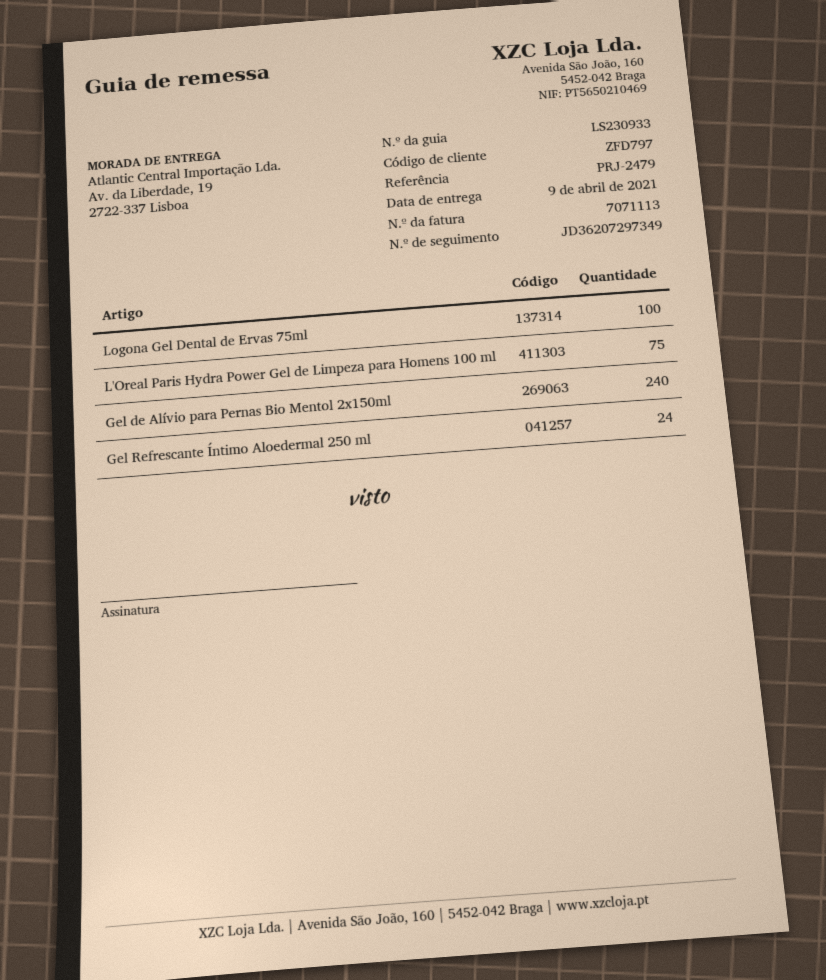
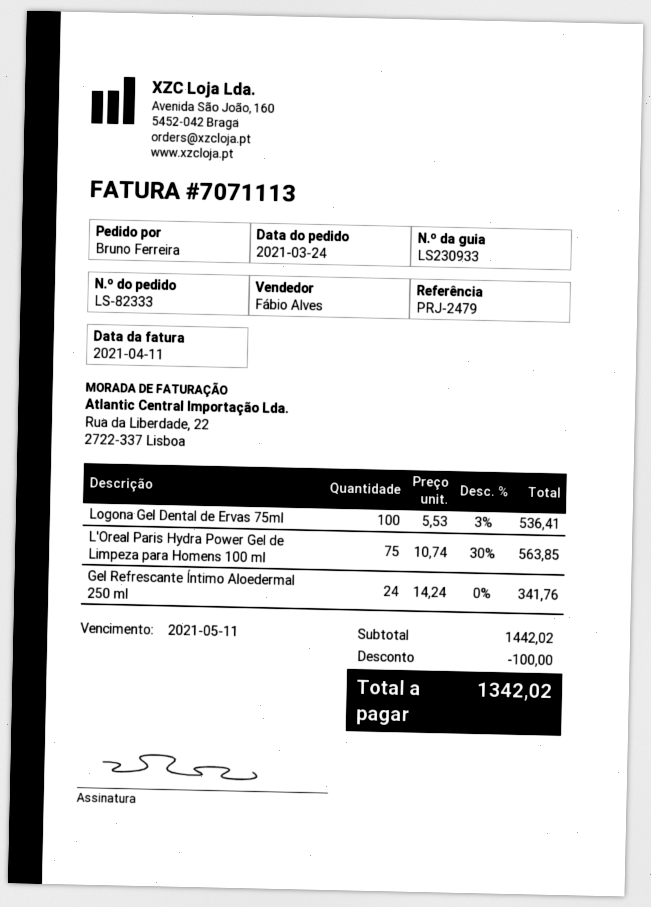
Gel de Alívio para Pernas Bio Mentol 2x150ml: 240 -> none

